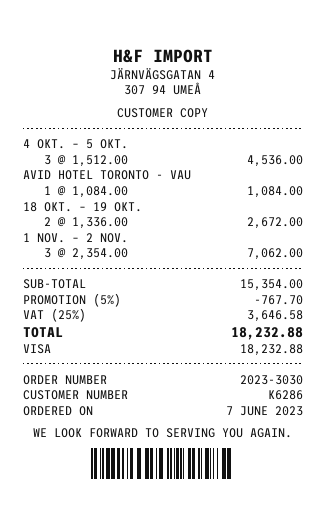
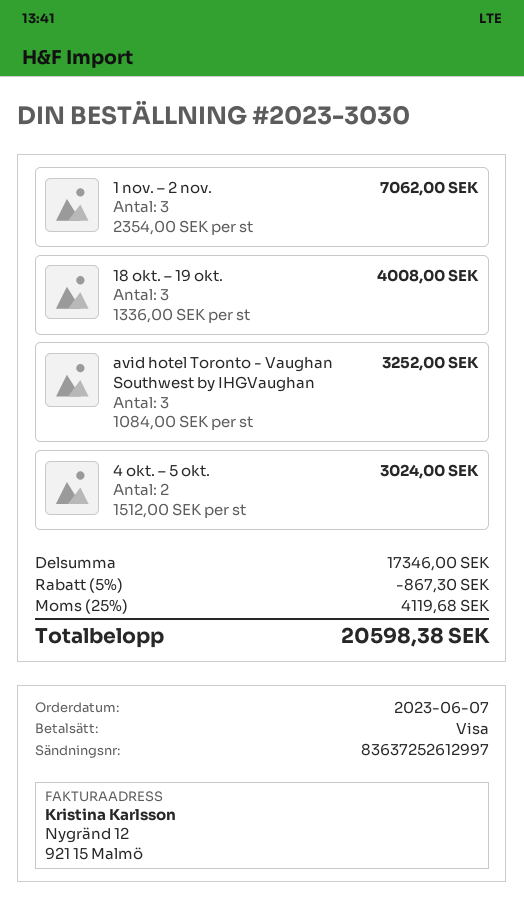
4 OKT. – 5 OKT.: 3 x 1512.00 = 4536.00 -> 2 x 1512.00 = 3024.00
AVID HOTEL TORONTO - VAU: 1 x 1084.00 = 1084.00 -> 3 x 1084.00 = 3252.00
18 OKT. – 19 OKT.: 2 x 1336.00 = 2672.00 -> 3 x 1336.00 = 4008.00
subtotal: 15354.00 -> 17346.00
discount: 5% = 767.70 -> 5% = 867.30
tax: 25% = 3646.58 -> 25% = 4119.68
total: 18232.88 -> 20598.38

